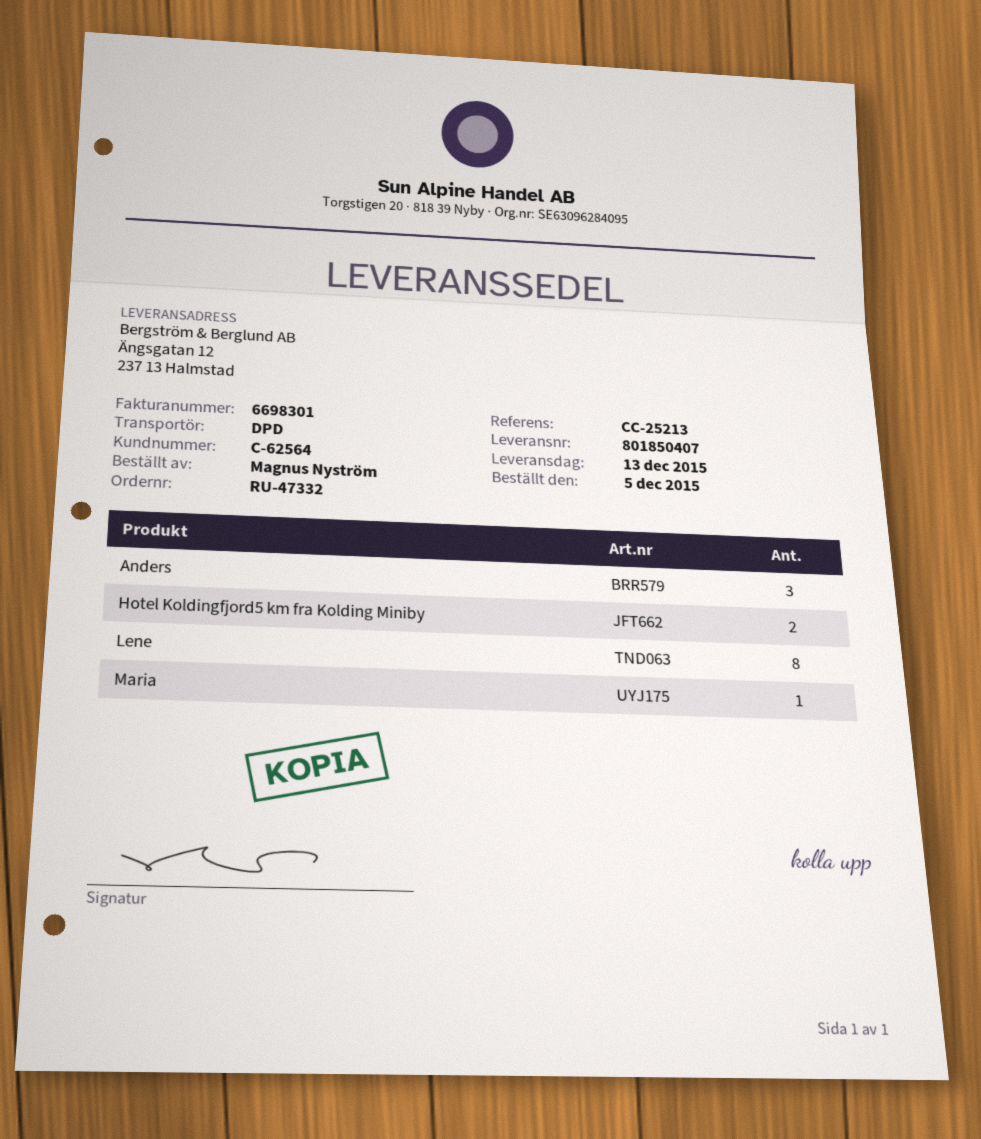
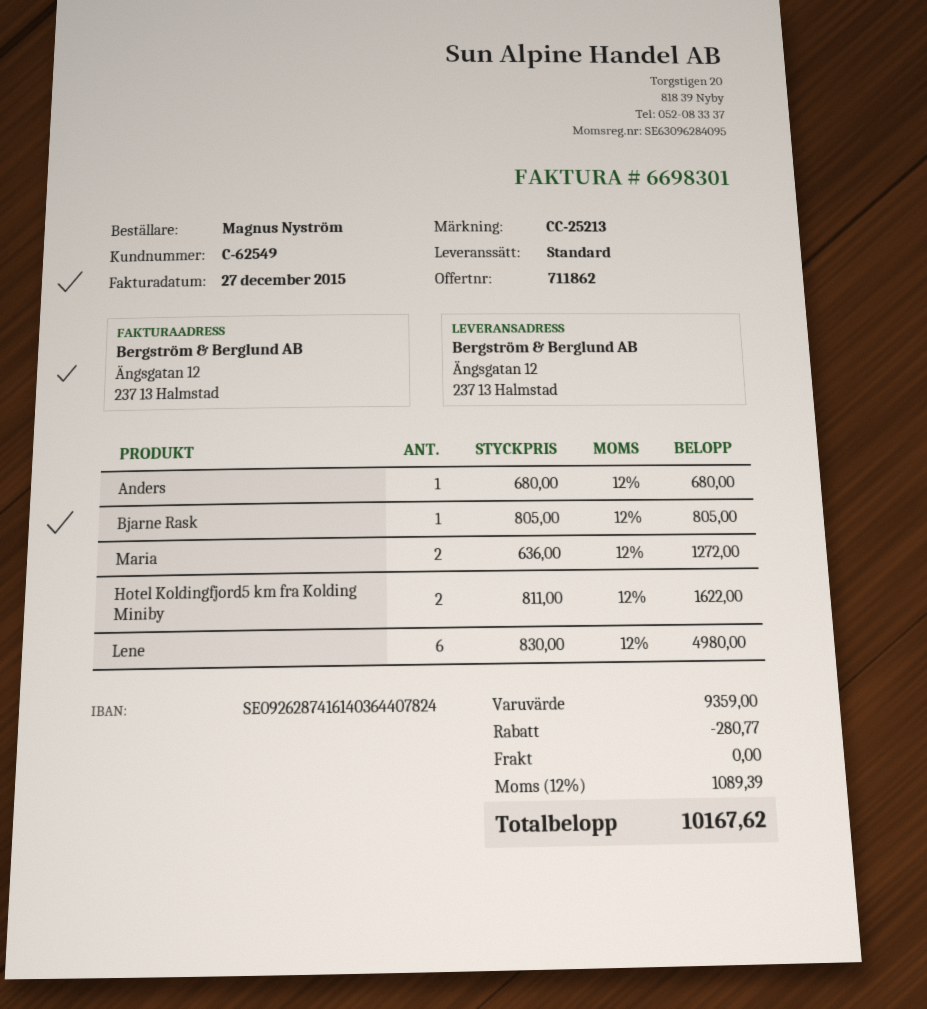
customer number: C-62564 -> C-62549
shipping method: DPD -> standard
Anders: 3 -> 1
Lene: 8 -> 6
Maria: 1 -> 2
Bjarne Rask: none -> 1

